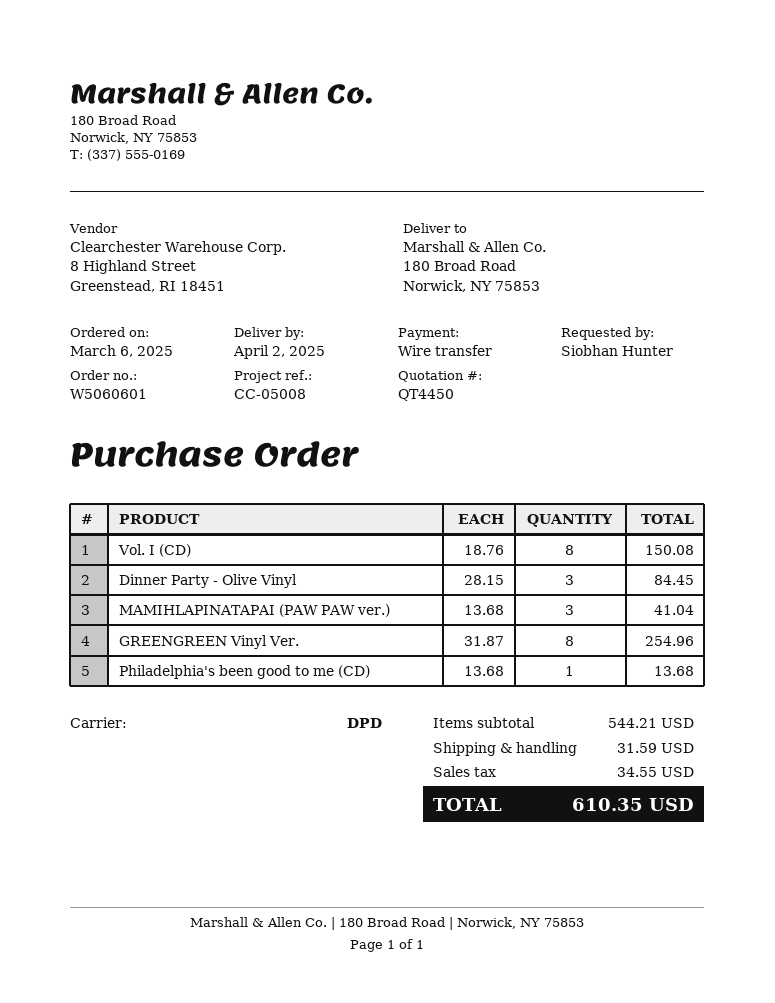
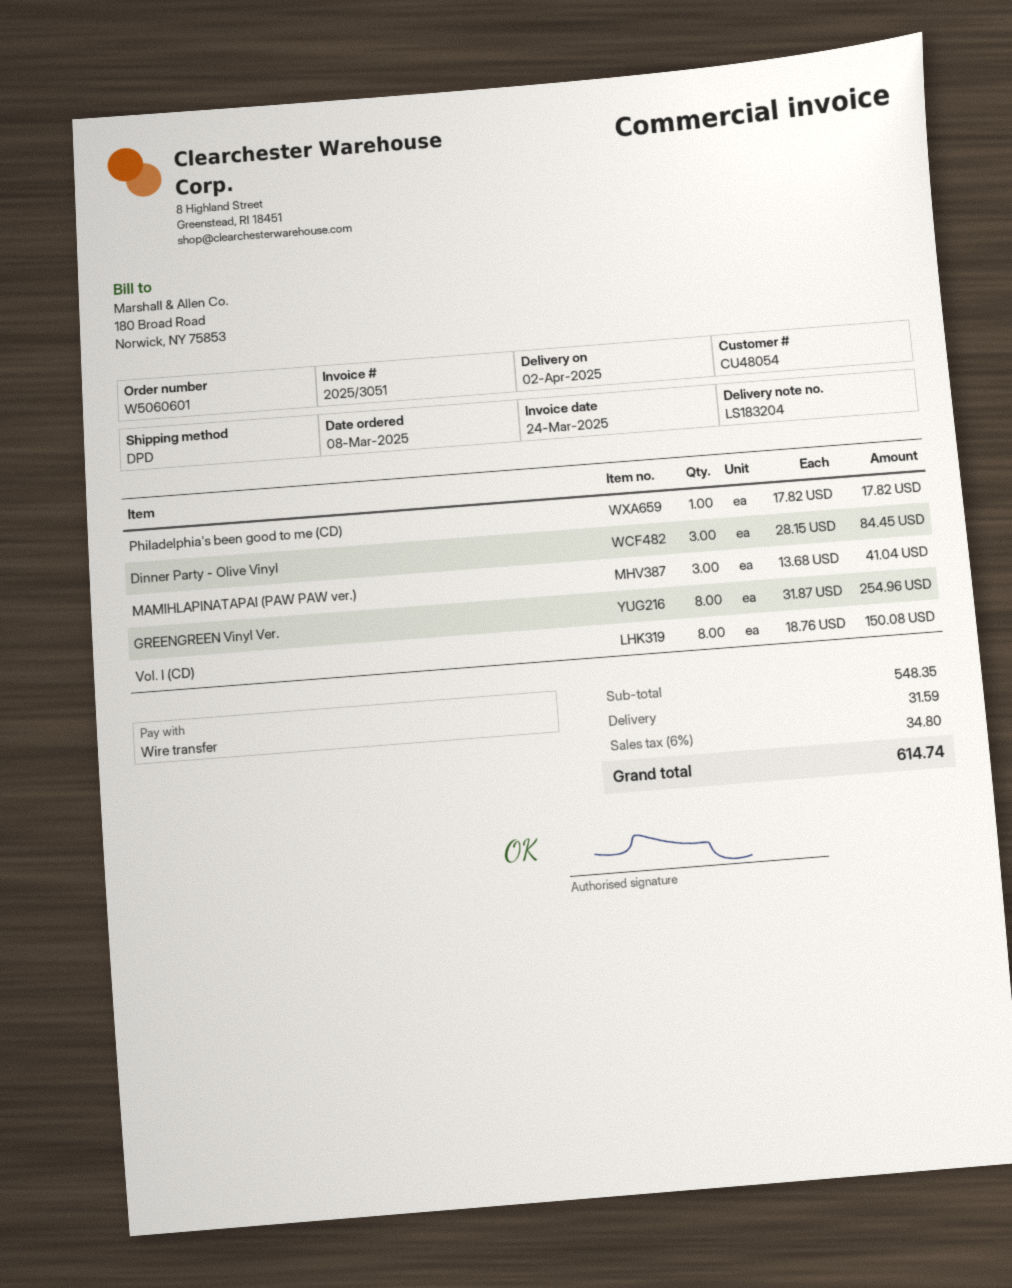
order date: 2025-03-06 -> 2025-03-08
Philadelphia's been good to me (CD): 1 x 13.68 = 13.68 -> 1 x 17.82 = 17.82
subtotal: 544.21 -> 548.35
tax: 34.55 -> 34.80
total: 610.35 -> 614.74

